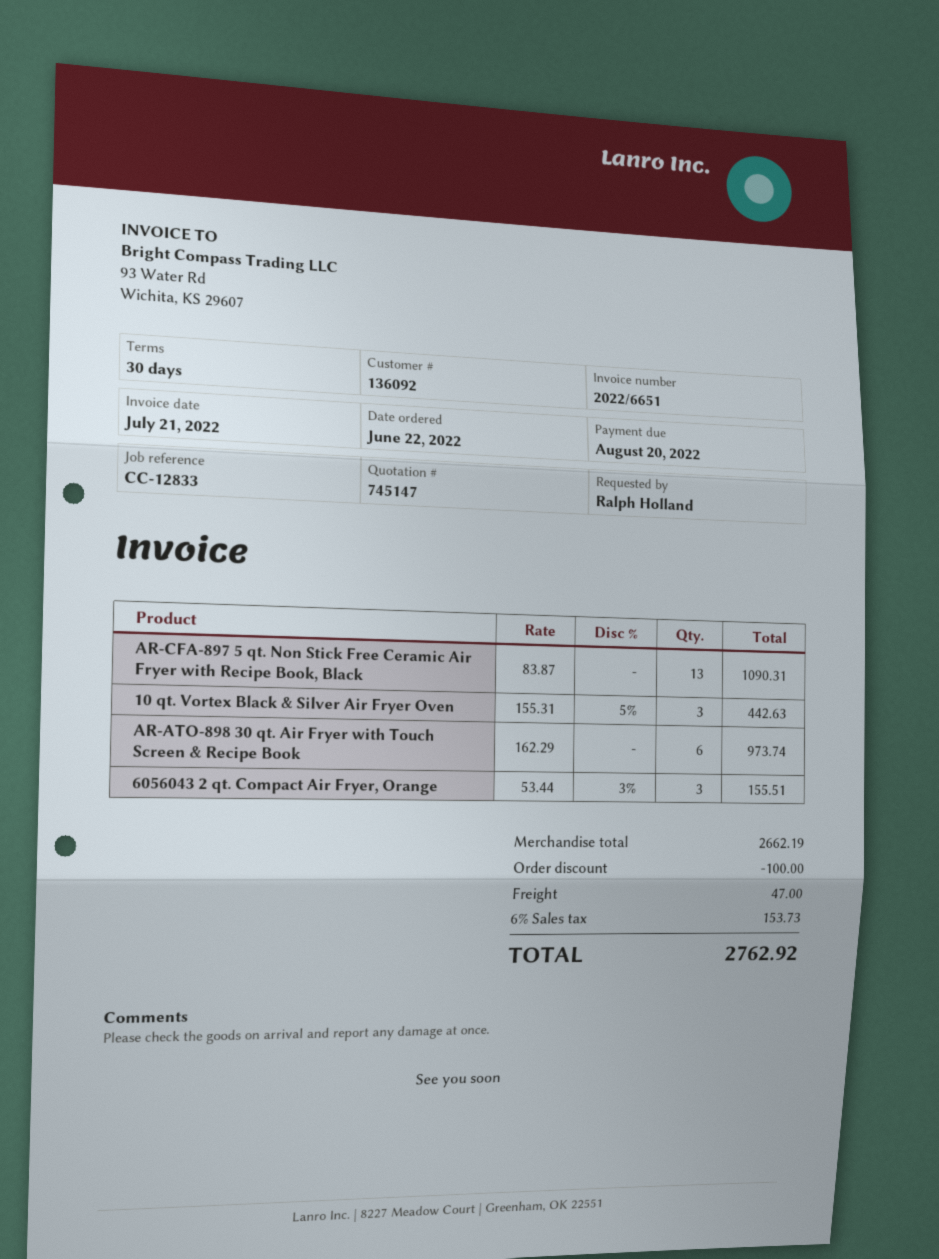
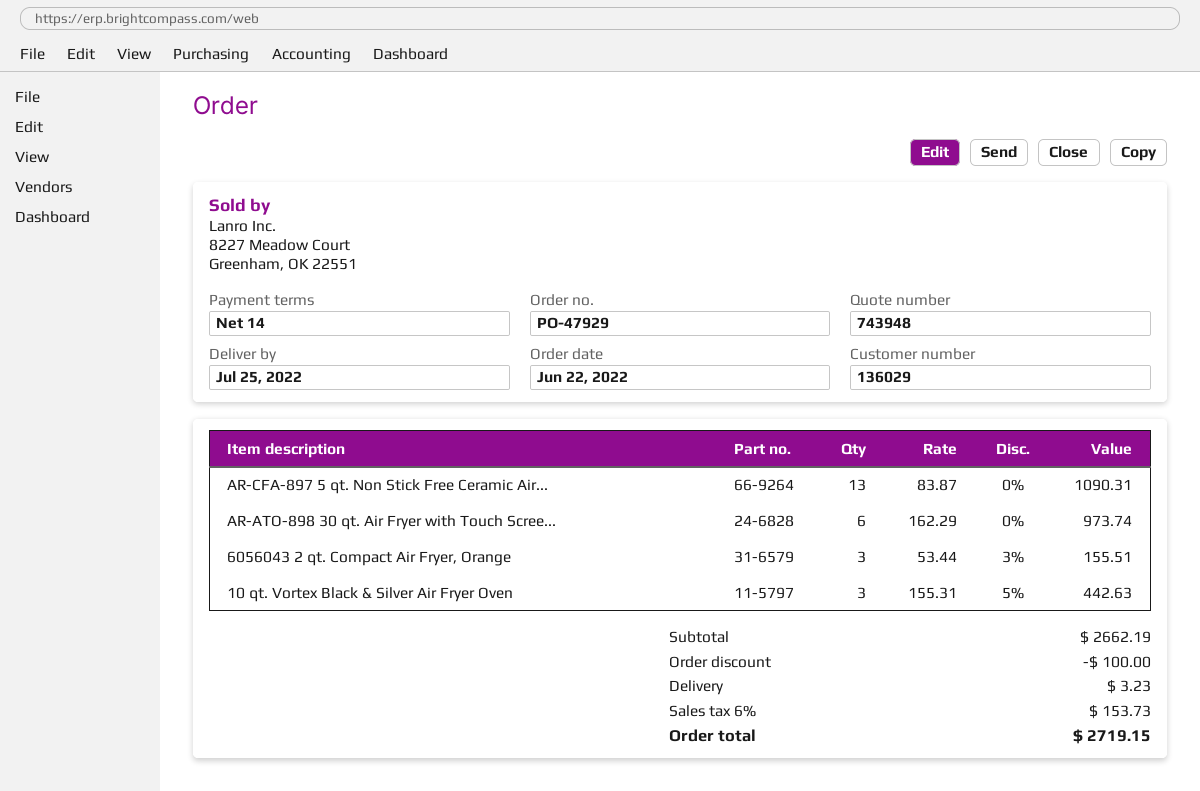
quote number: 745147 -> 743948
payment terms: 30 days -> 14 days
customer number: 136092 -> 136029
shipping: 47.00 -> 3.23
total: 2762.92 -> 2719.15

